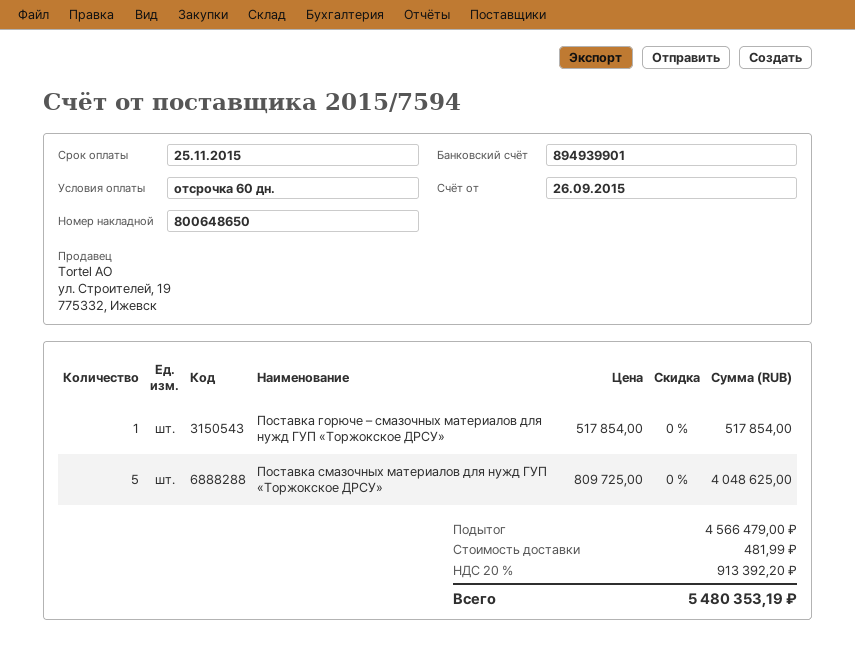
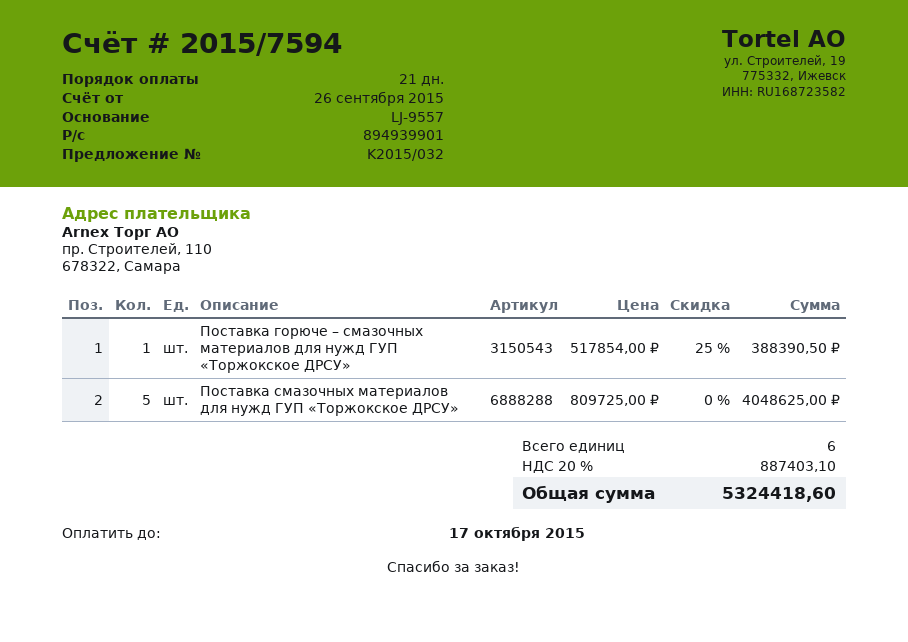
payment terms: 60 days -> 21 days
due date: 2015-11-25 -> 2015-10-17
Поставка горюче – смазочных материалов для нужд ГУП «Торжокское ДРСУ»: 1 x 517854.00 = 517854.00 -> 1 x 517854.00 - 25% = 388390.50
shipping: 481.99 -> none
tax: 20% = 913392.20 -> 20% = 887403.10
total: 5480353.19 -> 5324418.60

